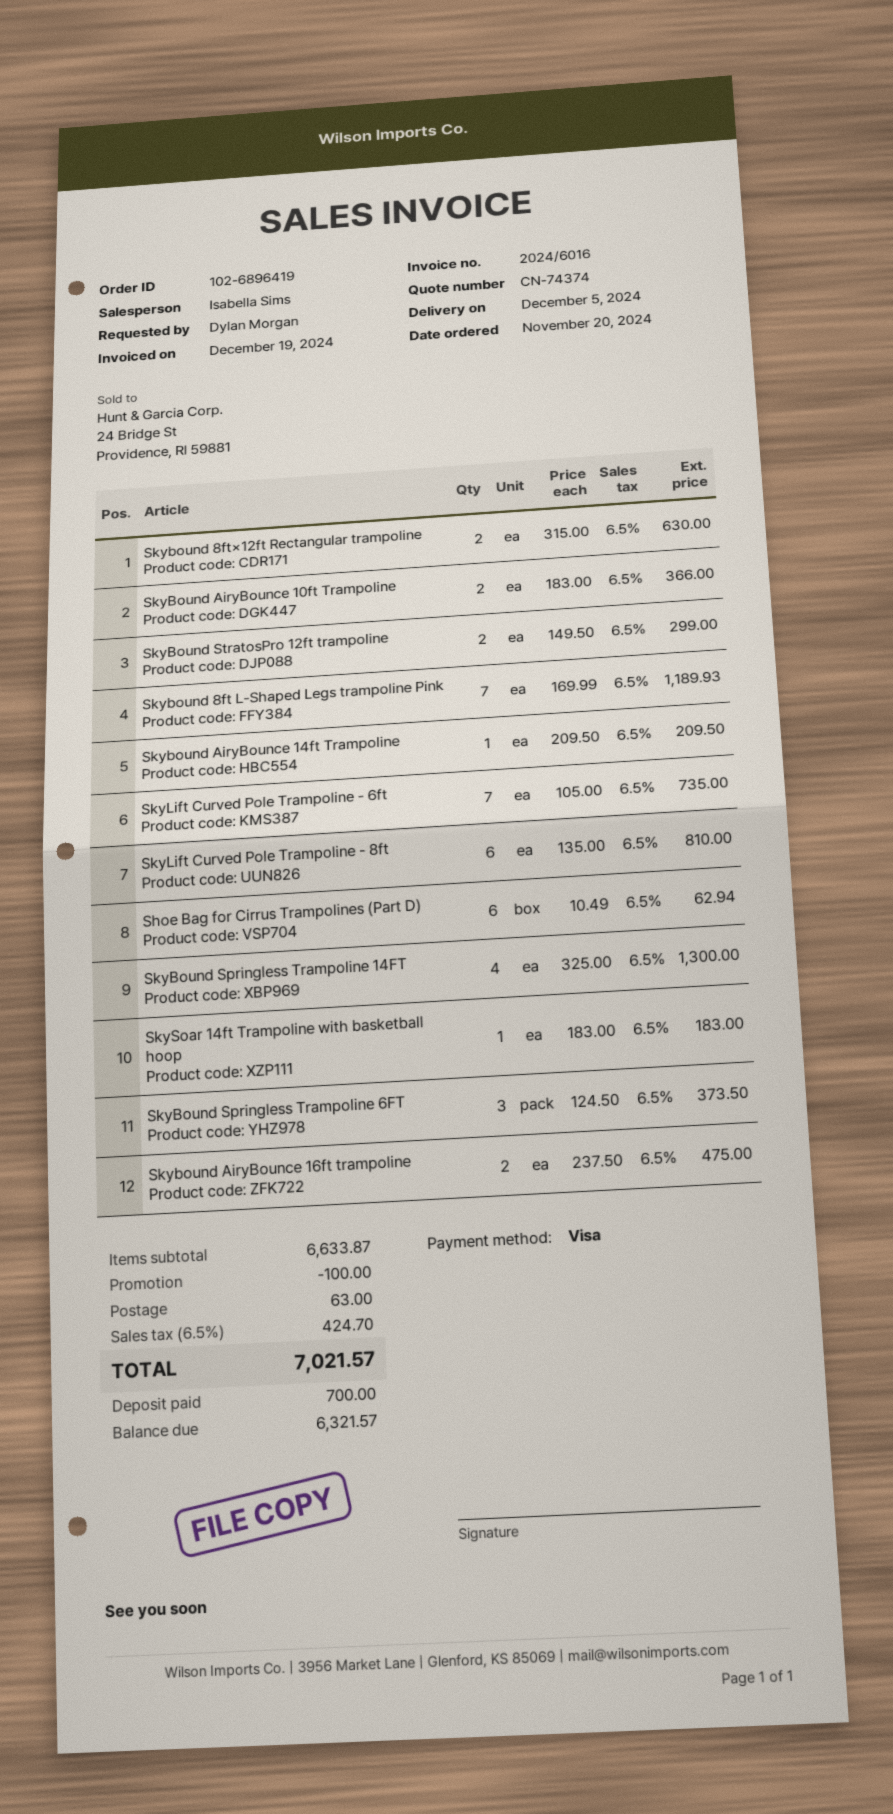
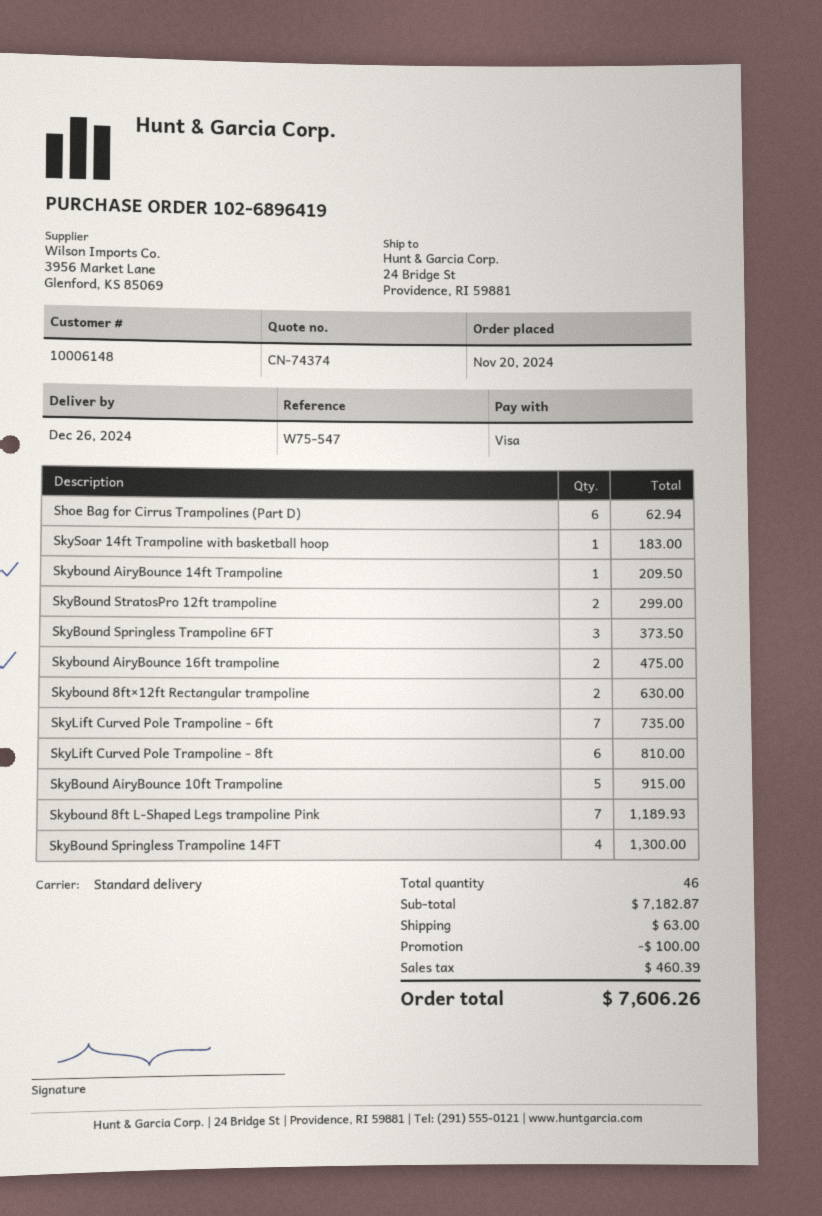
delivery date: 2024-12-05 -> 2024-12-26
SkyBound AiryBounce 10ft Trampoline: 2 for 366.00 -> 5 for 915.00
subtotal: 6633.87 -> 7182.87
tax: 424.70 -> 460.39
total: 7021.57 -> 7606.26

